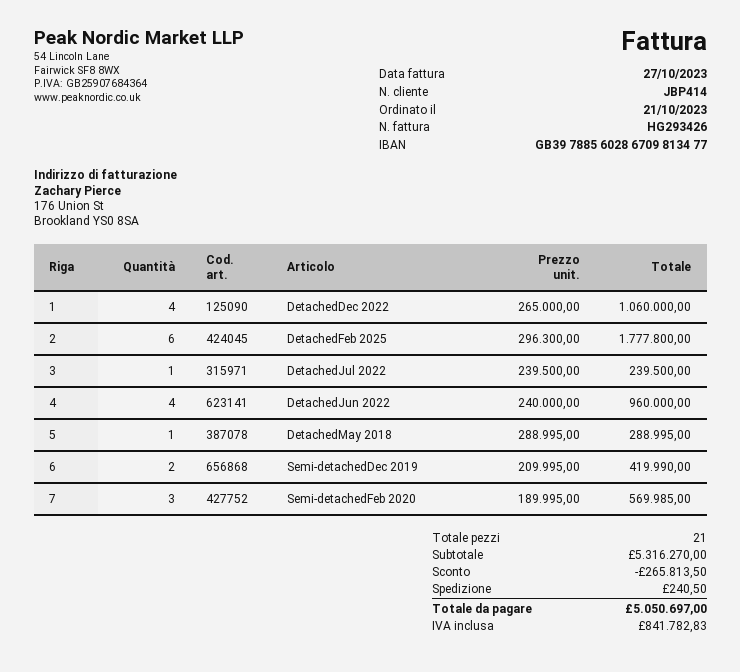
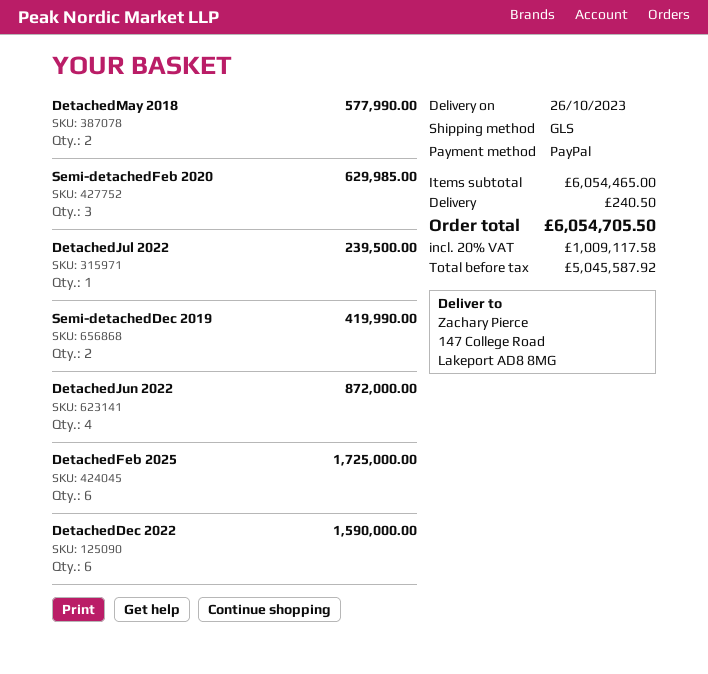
DetachedDec 2022: 4 for 1060000.00 -> 6 for 1590000.00
DetachedFeb 2025: 6 for 1777800.00 -> 6 for 1725000.00
DetachedJun 2022: 4 for 960000.00 -> 4 for 872000.00
DetachedMay 2018: 1 for 288995.00 -> 2 for 577990.00
Semi-detachedFeb 2020: 3 for 569985.00 -> 3 for 629985.00
subtotal: 5316270.00 -> 6054465.00
discount: 265813.50 -> none
tax: 841782.83 -> 1009117.58
total: 5050697.00 -> 6054705.50

